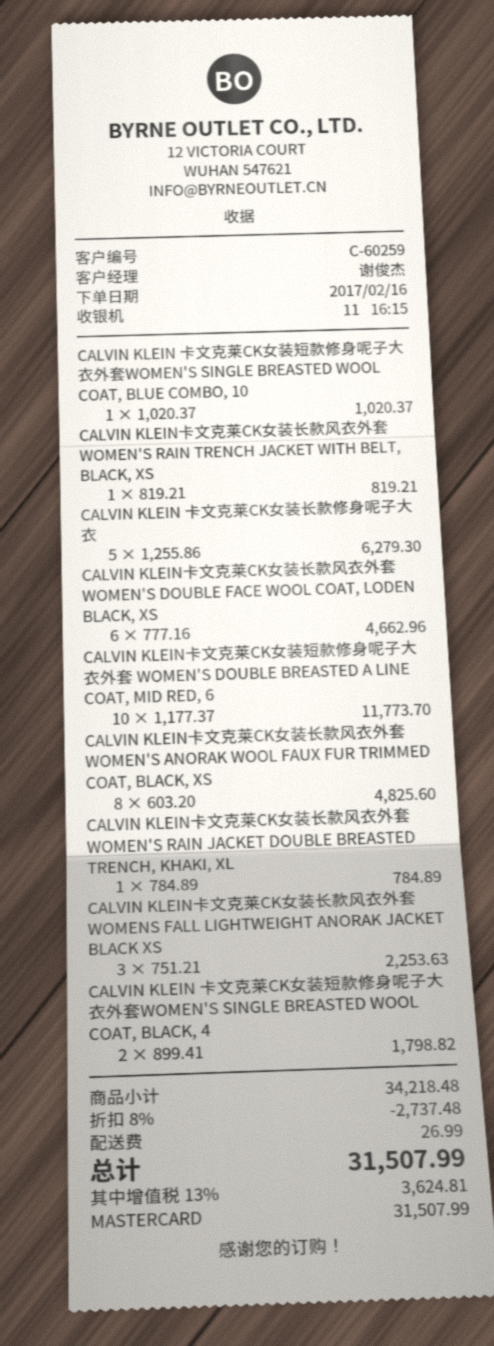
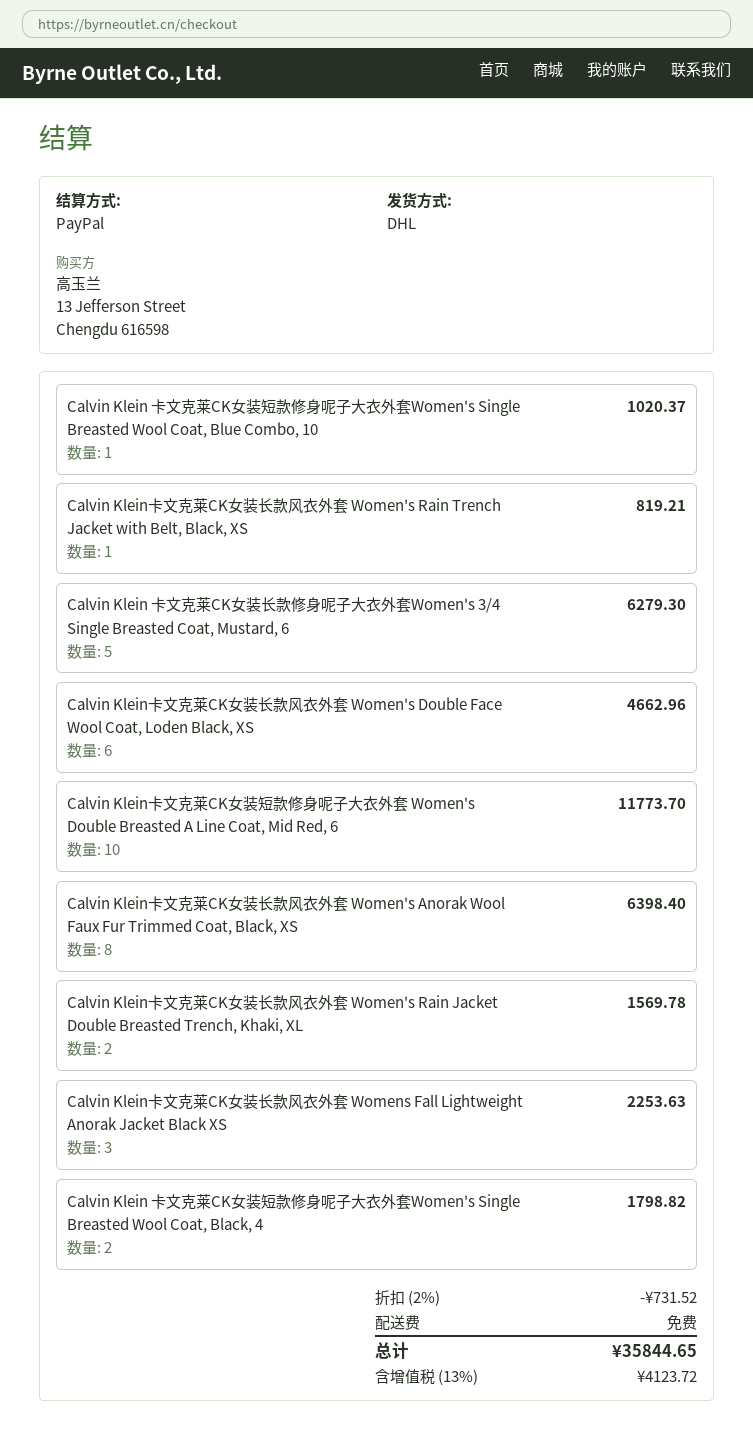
payment method: Mastercard -> PayPal
CALVIN KLEIN卡文克莱CK女装长款风衣外套 WOMEN'S ANORAK WOOL FAUX FUR TRIMMED COAT, BLACK, XS: 8 for 4825.60 -> 8 for 6398.40
CALVIN KLEIN卡文克莱CK女装长款风衣外套 WOMEN'S RAIN JACKET DOUBLE BREASTED TRENCH, KHAKI, XL: 1 for 784.89 -> 2 for 1569.78
discount: 8% = 2737.48 -> 2% = 731.52
shipping: 26.99 -> 0.00
tax: 13% = 3624.81 -> 13% = 4123.72
total: 31507.99 -> 35844.65

